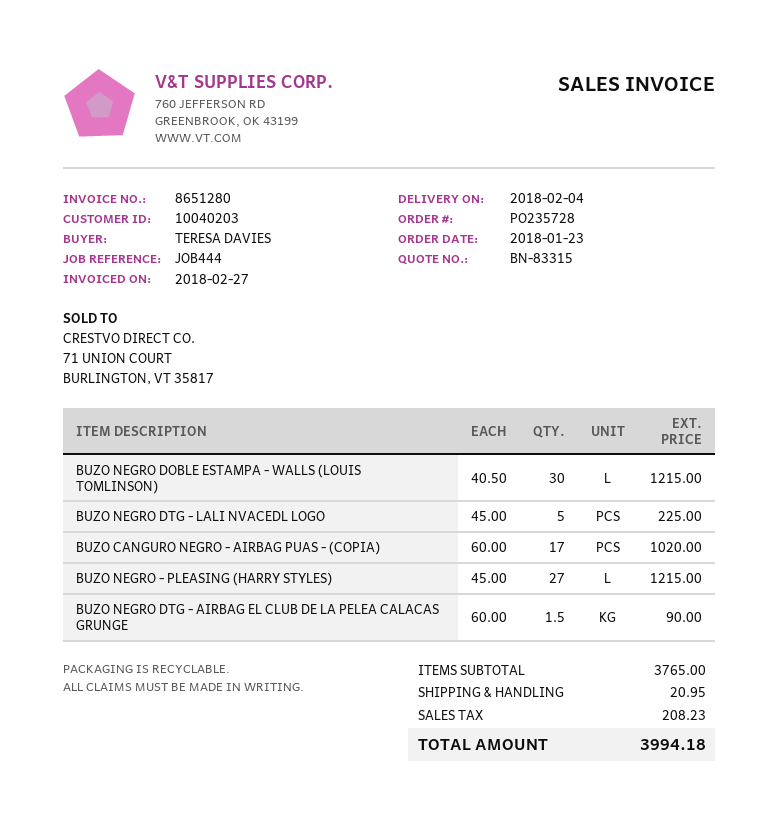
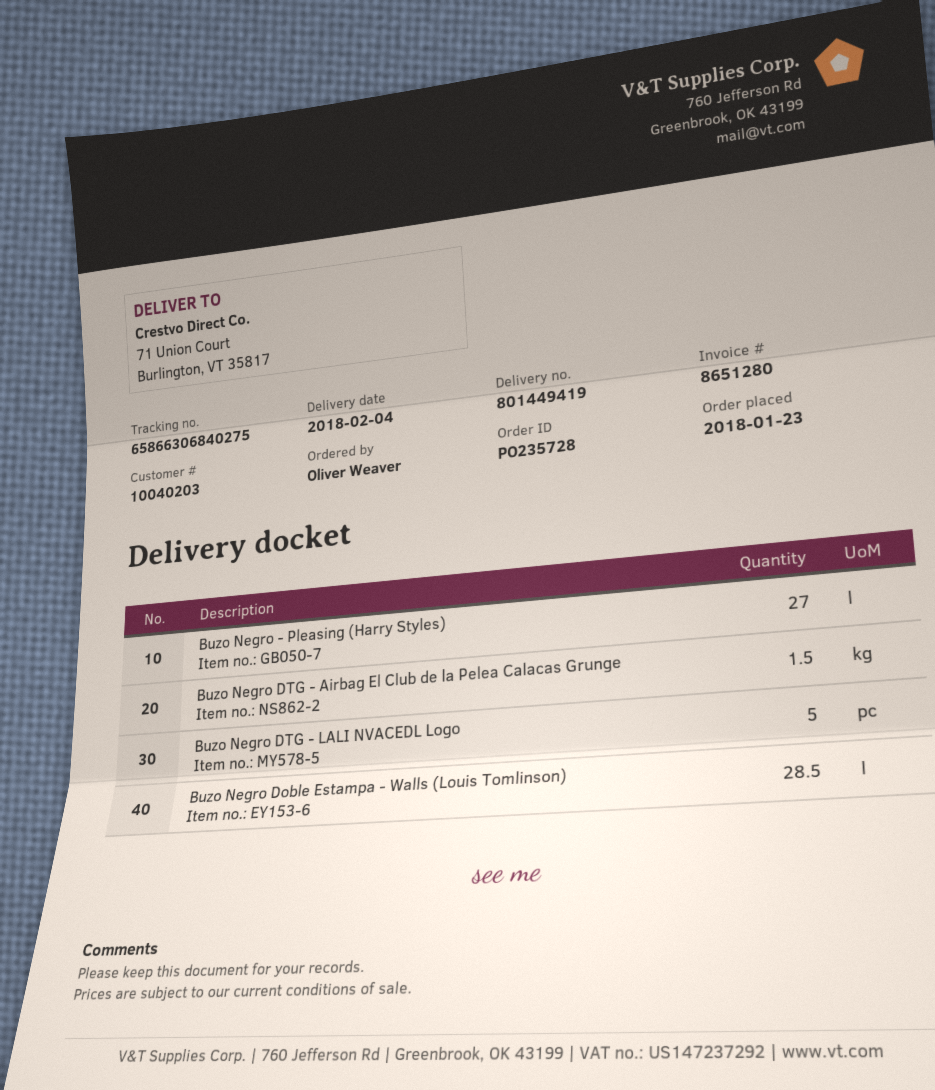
ordered by: TERESA DAVIES -> Oliver Weaver
BUZO NEGRO DOBLE ESTAMPA - WALLS (LOUIS TOMLINSON): 30 -> 28.5
BUZO CANGURO NEGRO - AIRBAG PUAS - (COPIA): 17 -> none

